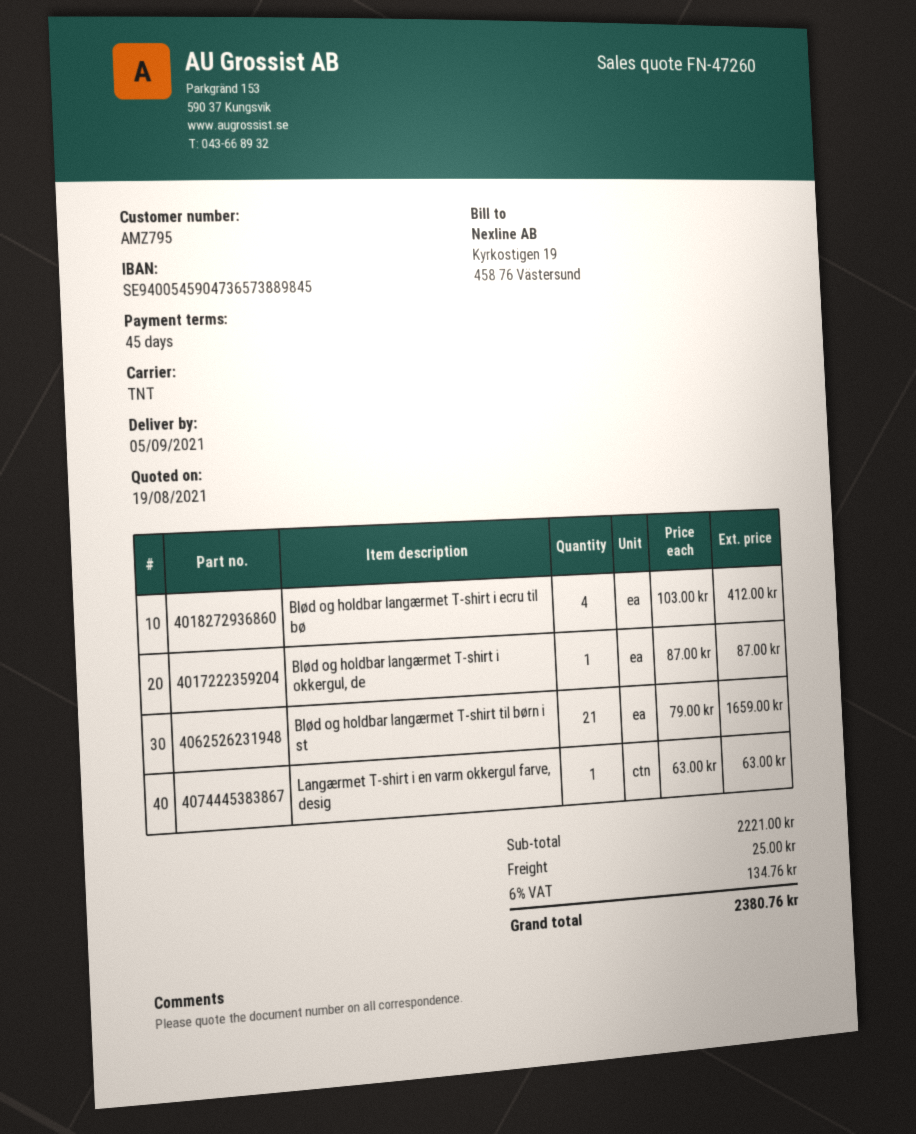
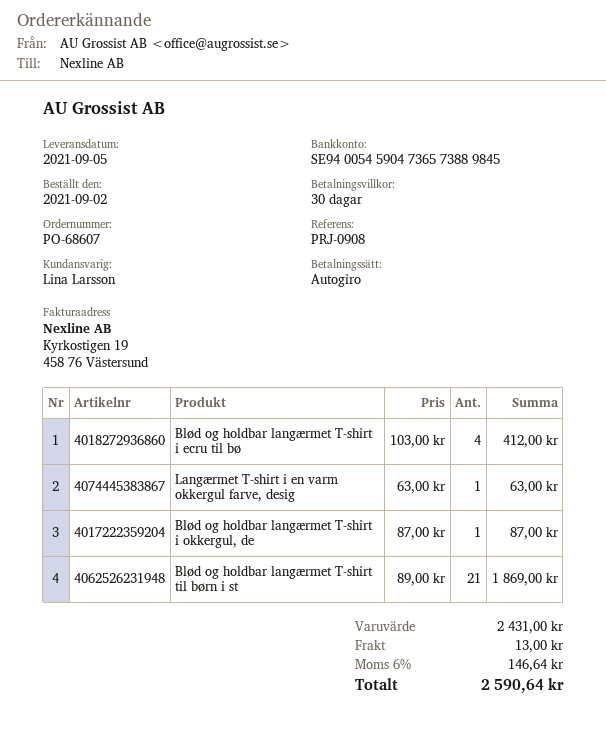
payment terms: 45 days -> 30 days
Blød og holdbar langærmet T-shirt til børn i st: 21 x 79.00 = 1659.00 -> 21 x 89.00 = 1869.00
subtotal: 2221.00 -> 2431.00
shipping: 25.00 -> 13.00
tax: 6% = 134.76 -> 6% = 146.64
total: 2380.76 -> 2590.64

